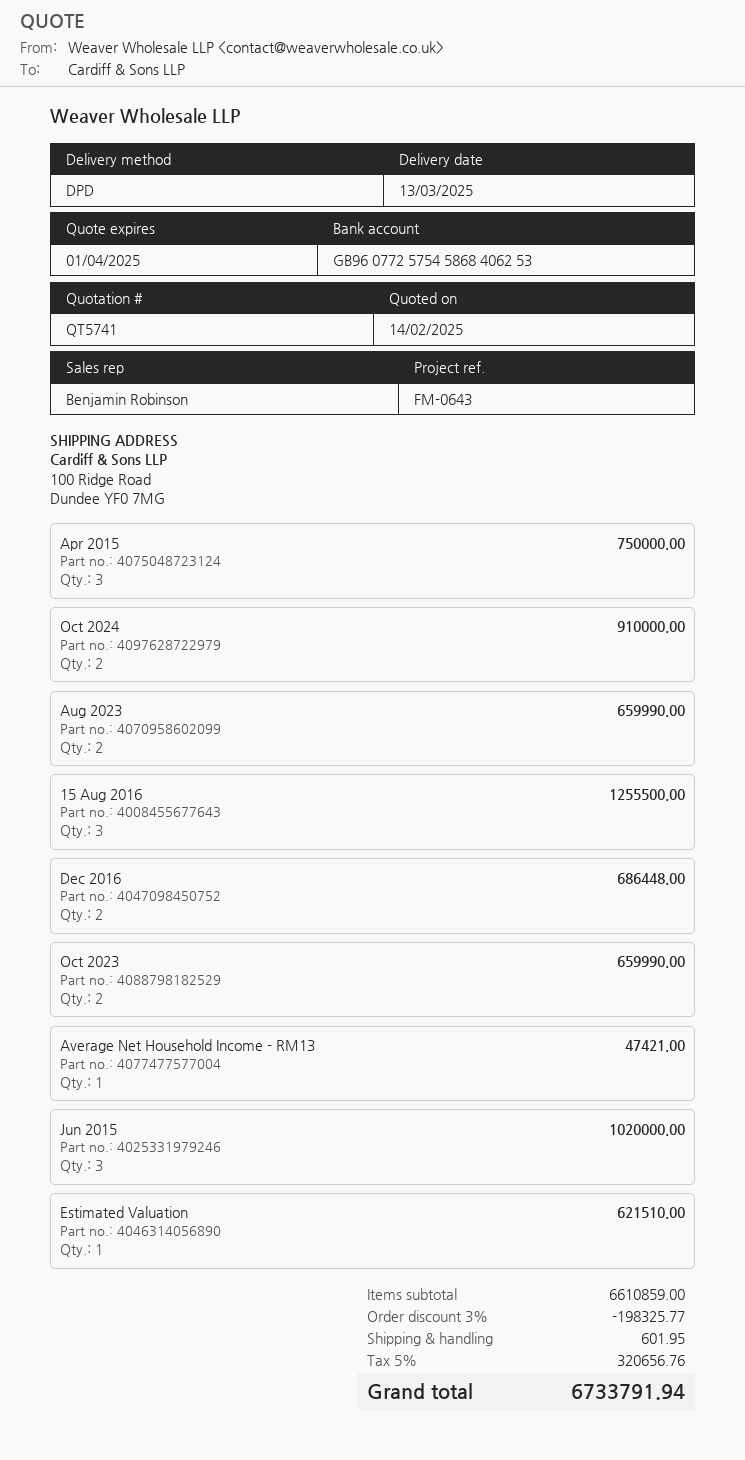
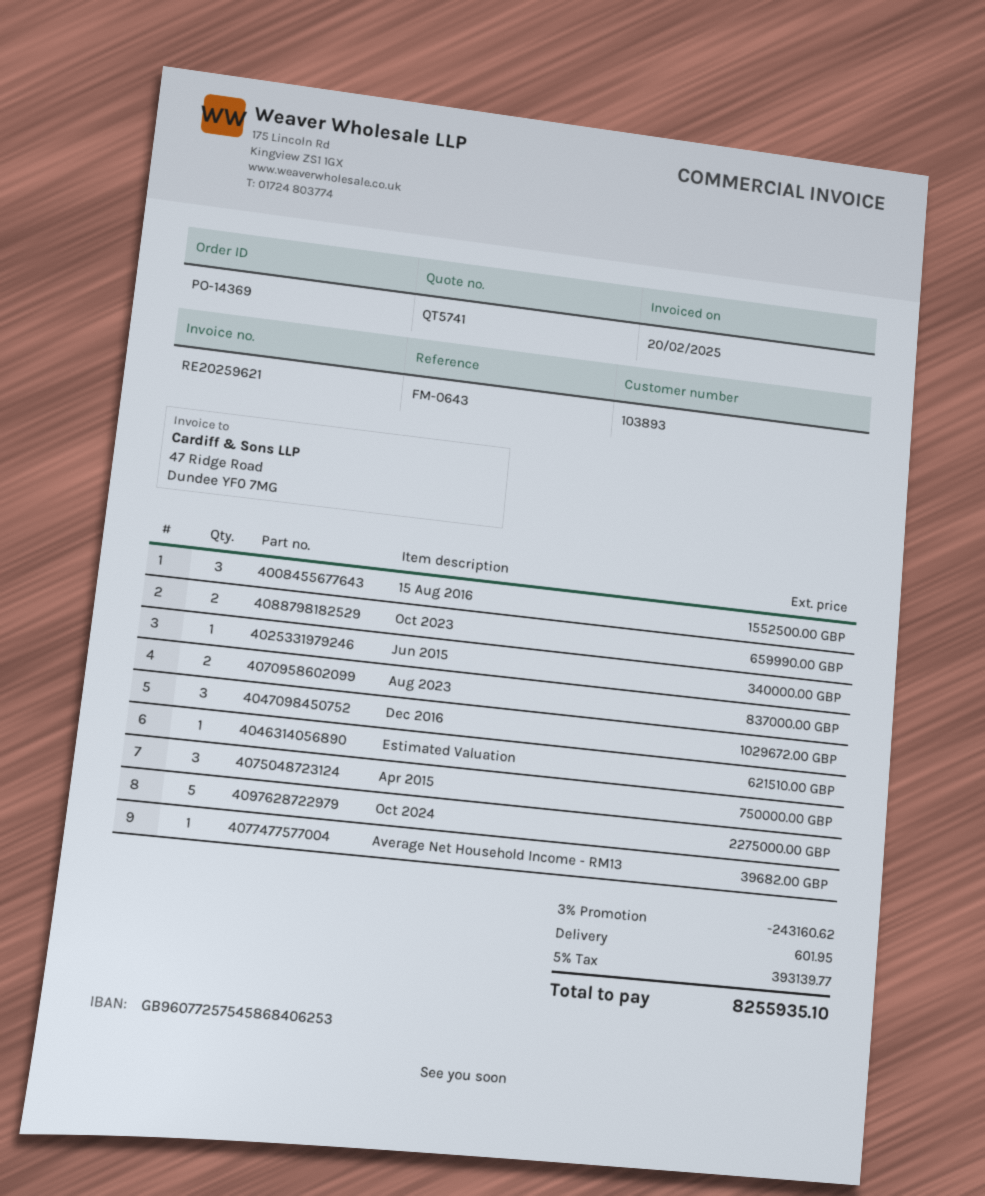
Oct 2024: 2 for 910000.00 -> 5 for 2275000.00
Aug 2023: 2 for 659990.00 -> 2 for 837000.00
15 Aug 2016: 3 for 1255500.00 -> 3 for 1552500.00
Dec 2016: 2 for 686448.00 -> 3 for 1029672.00
Average Net Household Income - RM13: 1 for 47421.00 -> 1 for 39682.00
Jun 2015: 3 for 1020000.00 -> 1 for 340000.00
discount: 3% = 198325.77 -> 3% = 243160.62
tax: 5% = 320656.76 -> 5% = 393139.77
total: 6733791.94 -> 8255935.10

